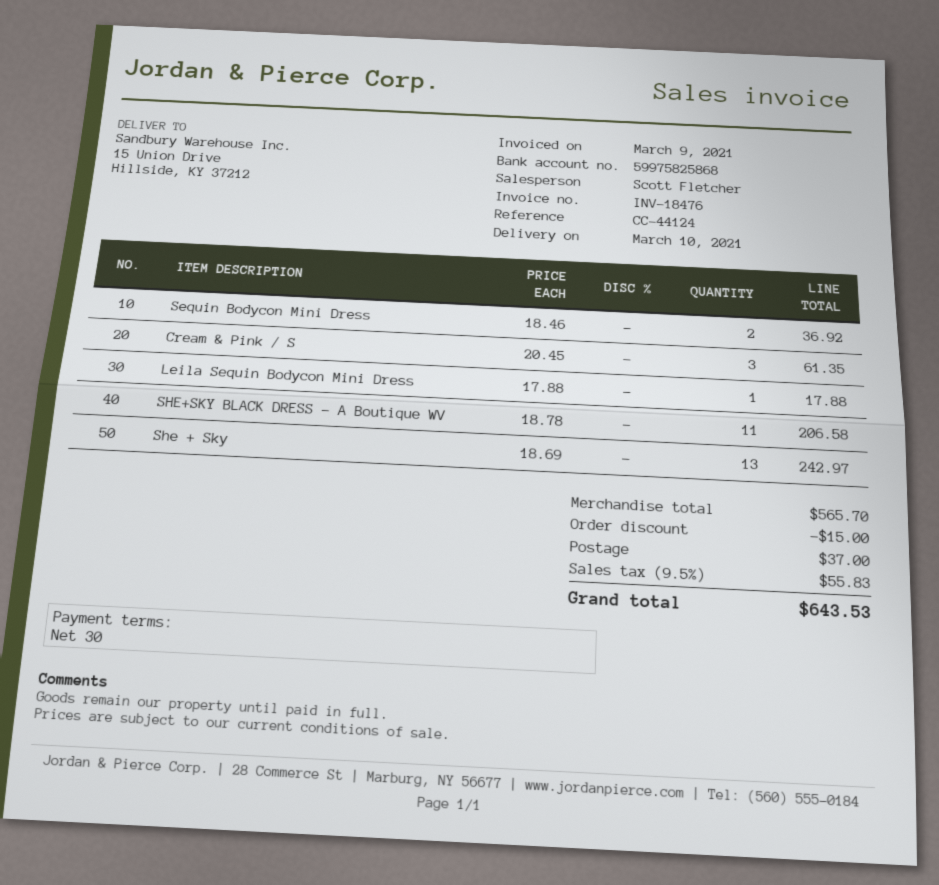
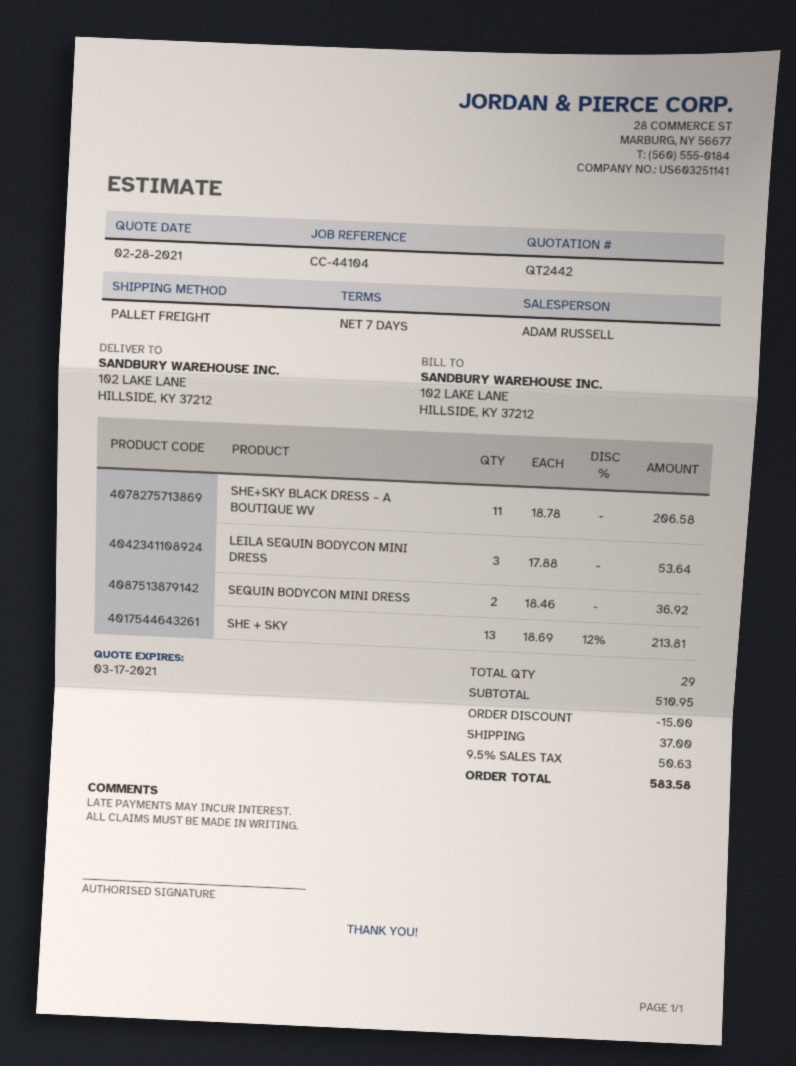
payment terms: 30 days -> 7 days
reference: CC-44124 -> CC-44104
sales rep: Scott Fletcher -> ADAM RUSSELL
ship to: 15 Union Drive, Hillside, KY 37212 -> 102 LAKE LANE, HILLSIDE, KY 37212
Cream & Pink / S: 3 x 20.45 = 61.35 -> none
Leila Sequin Bodycon Mini Dress: 1 x 17.88 = 17.88 -> 3 x 17.88 = 53.64
She + Sky: 13 x 18.69 = 242.97 -> 13 x 18.69 - 12% = 213.81
subtotal: 565.70 -> 510.95
tax: 9.5% = 55.83 -> 9.5% = 50.63
total: 643.53 -> 583.58

